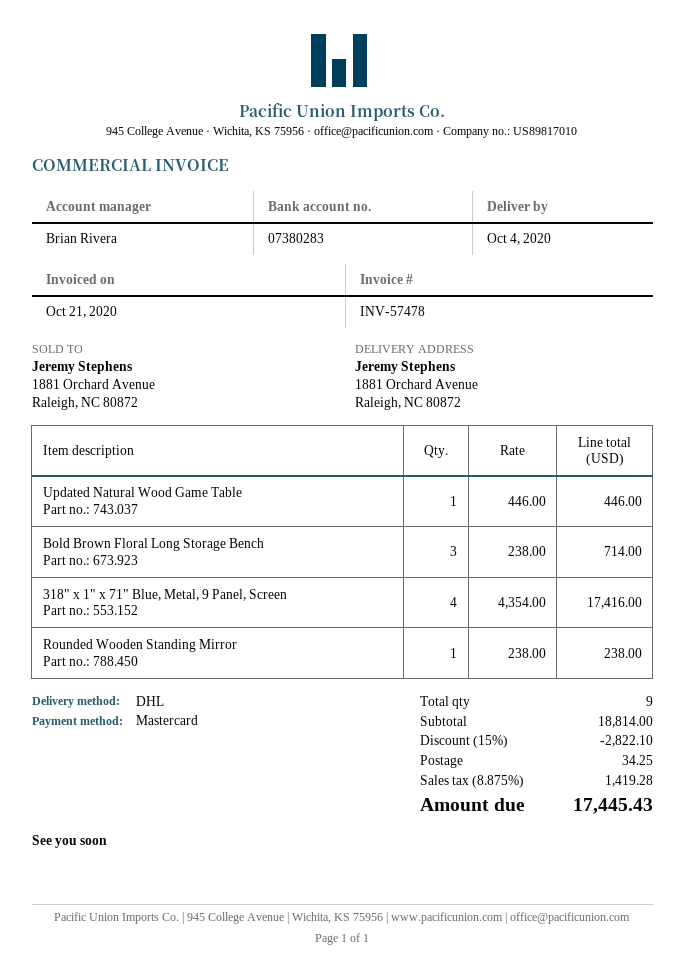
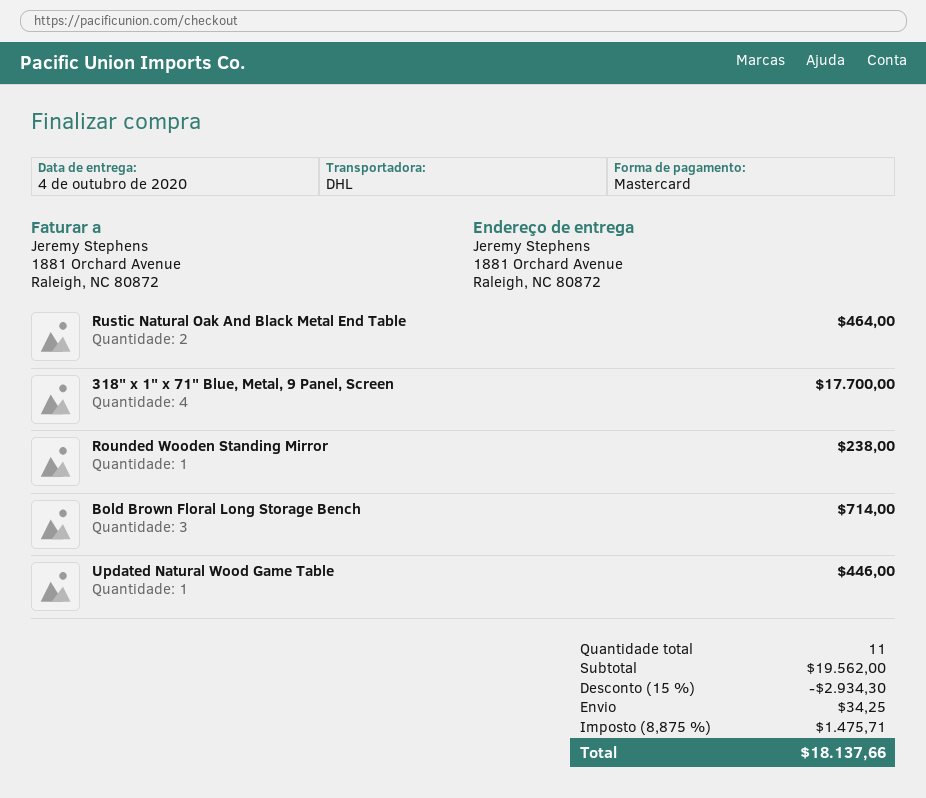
318" x 1" x 71" Blue, Metal, 9 Panel, Screen: 4 for 17416.00 -> 4 for 17700.00
Rustic Natural Oak And Black Metal End Table: none -> 2 for 464.00
total quantity: 9 -> 11
subtotal: 18814.00 -> 19562.00
discount: 15% = 2822.10 -> 15% = 2934.30
tax: 8.875% = 1419.28 -> 8.875% = 1475.71
total: 17445.43 -> 18137.66

